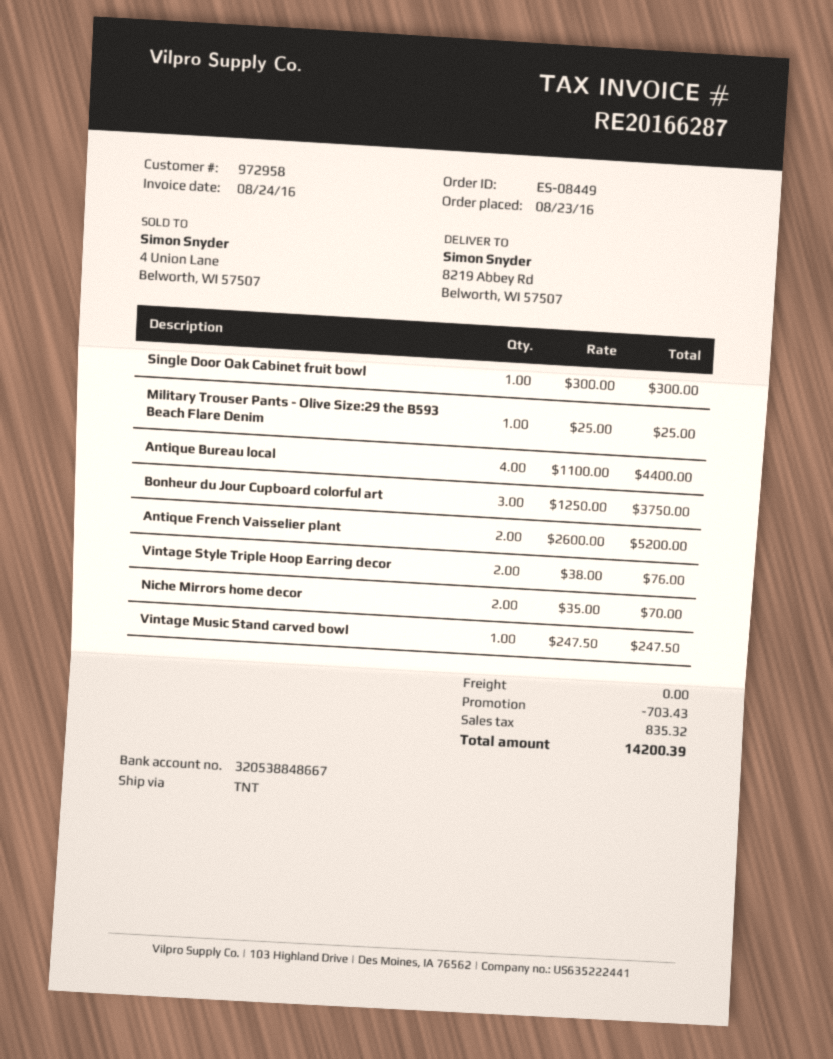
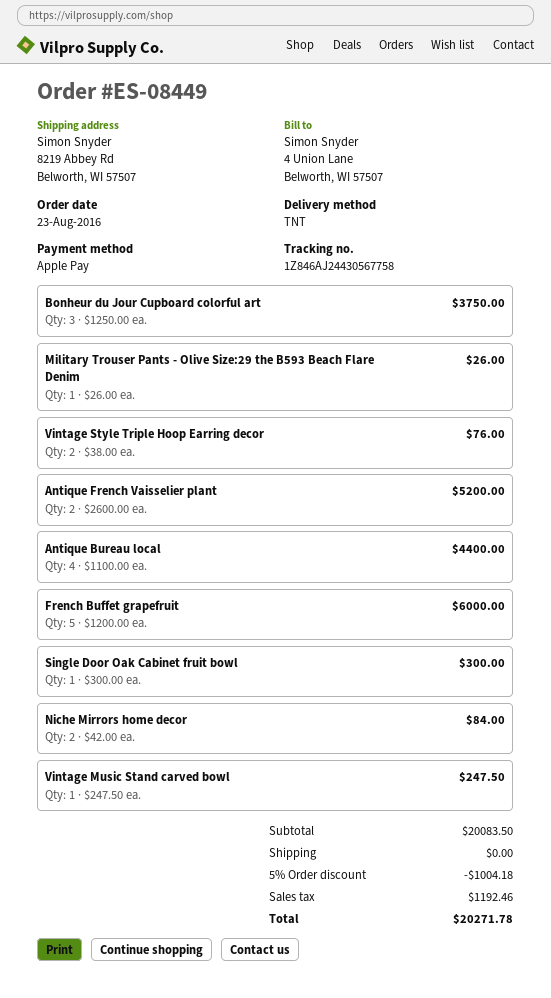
Military Trouser Pants - Olive Size:29 the B593 Beach Flare Denim: 1 x 25.00 = 25.00 -> 1 x 26.00 = 26.00
Niche Mirrors home decor: 2 x 35.00 = 70.00 -> 2 x 42.00 = 84.00
French Buffet grapefruit: none -> 5 x 1200.00 = 6000.00
discount: 703.43 -> 1004.18
tax: 835.32 -> 1192.46
total: 14200.39 -> 20271.78

